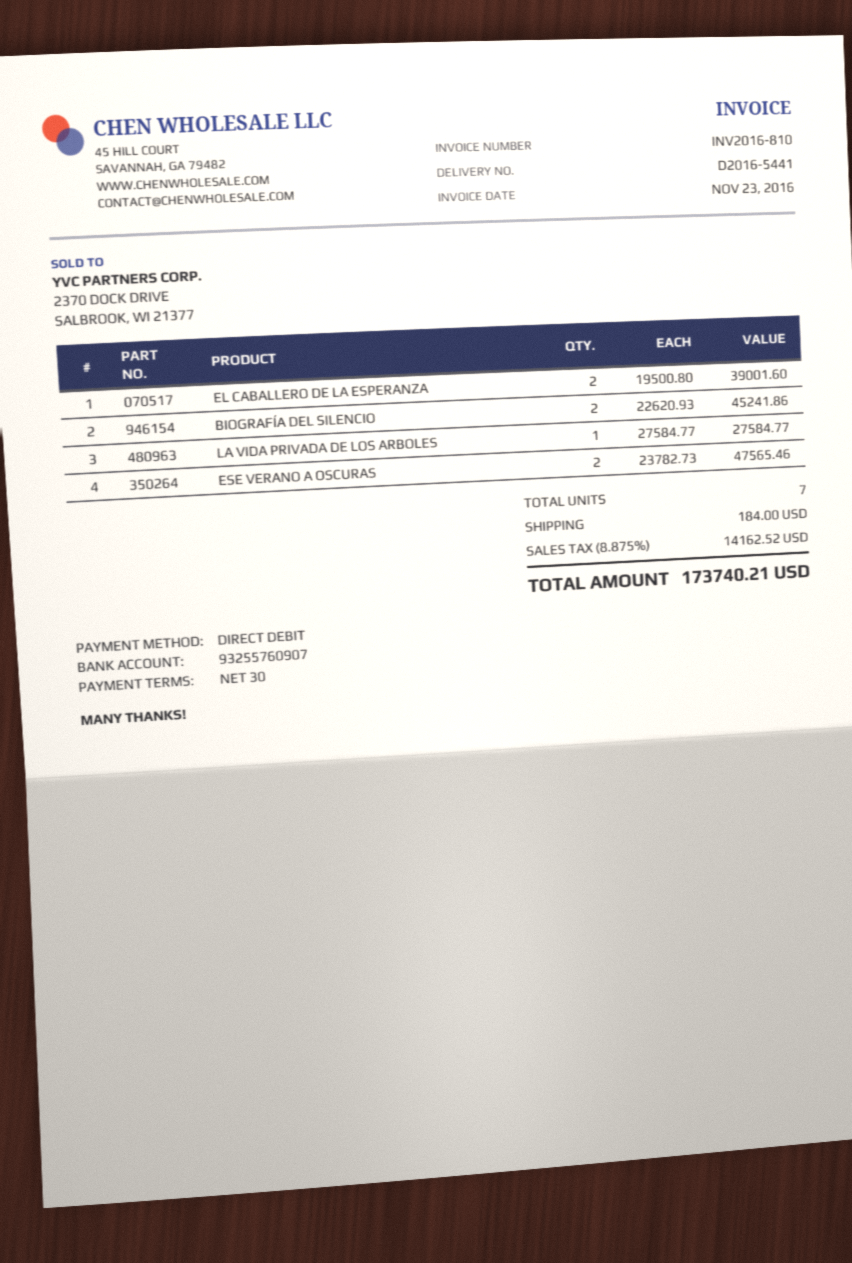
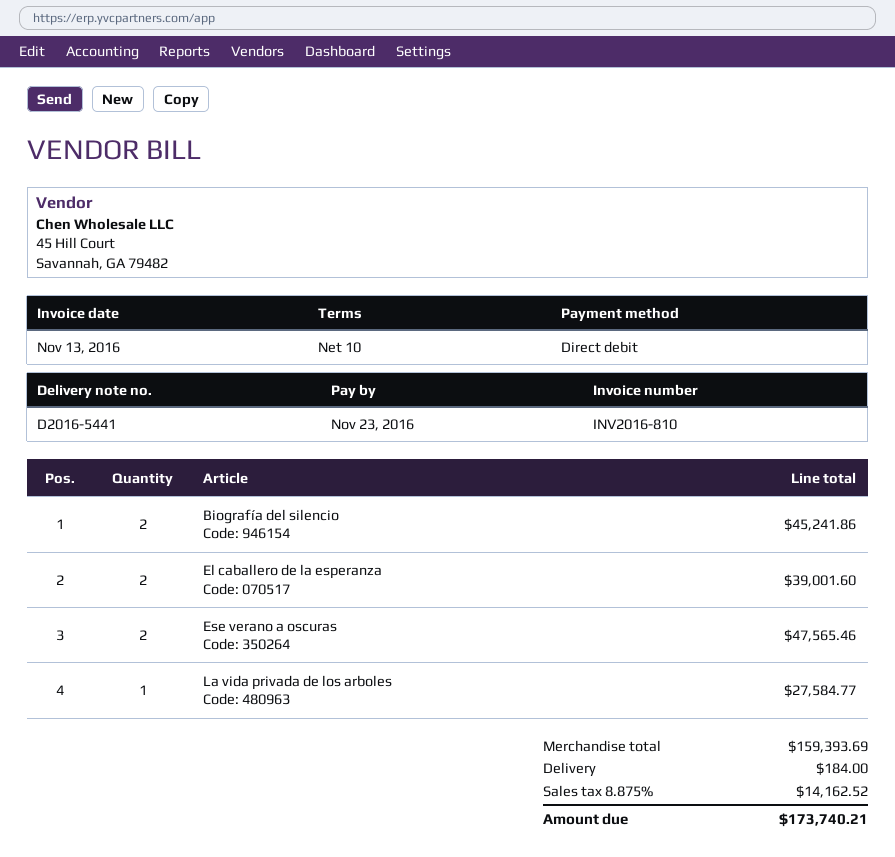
invoice date: 2016-11-23 -> 2016-11-13
payment terms: 30 days -> 10 days

